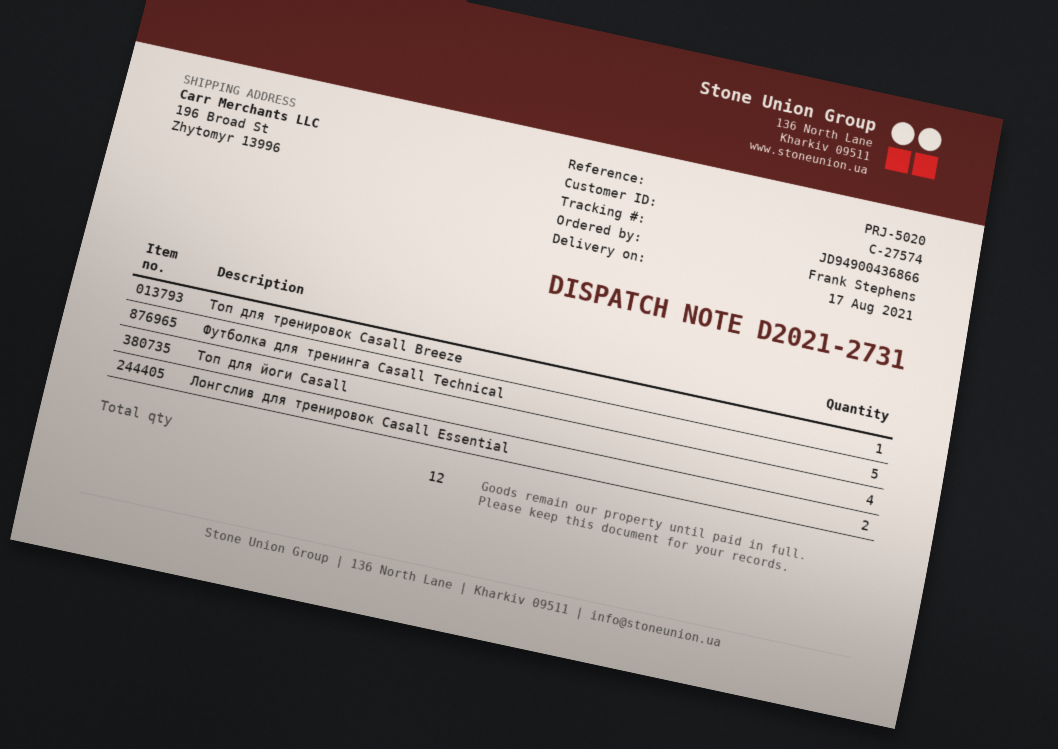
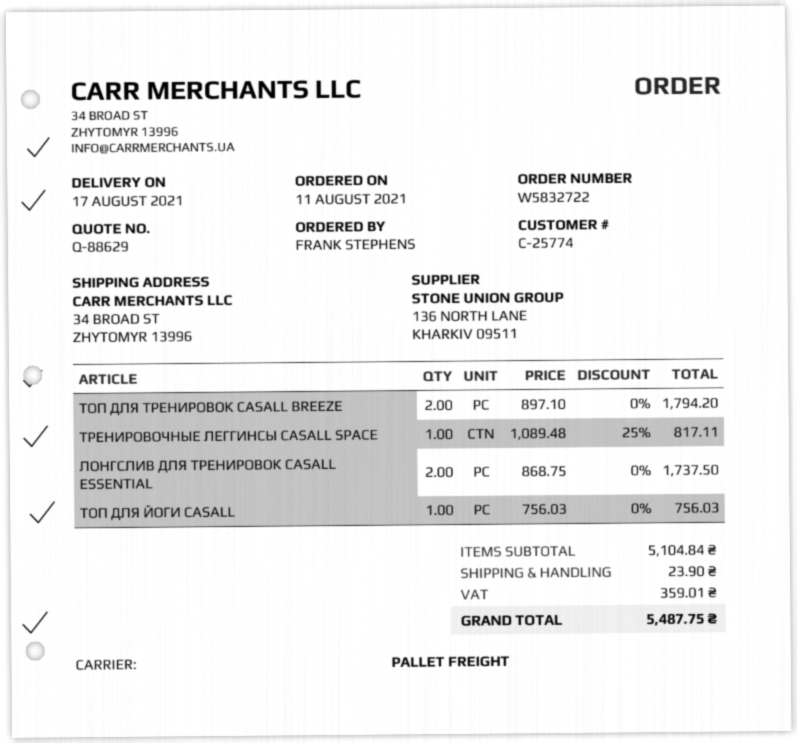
customer number: C-27574 -> C-25774
ship to: 196 Broad St, Zhytomyr 13996 -> 34 BROAD ST, ZHYTOMYR 13996
Топ для тренировок Casall Breeze: 1 -> 2
Футболка для тренинга Casall Technical: 5 -> none
Топ для йоги Casall: 4 -> 1
ТРЕНИРОВОЧНЫЕ ЛЕГГИНСЫ CASALL SPACE: none -> 1

